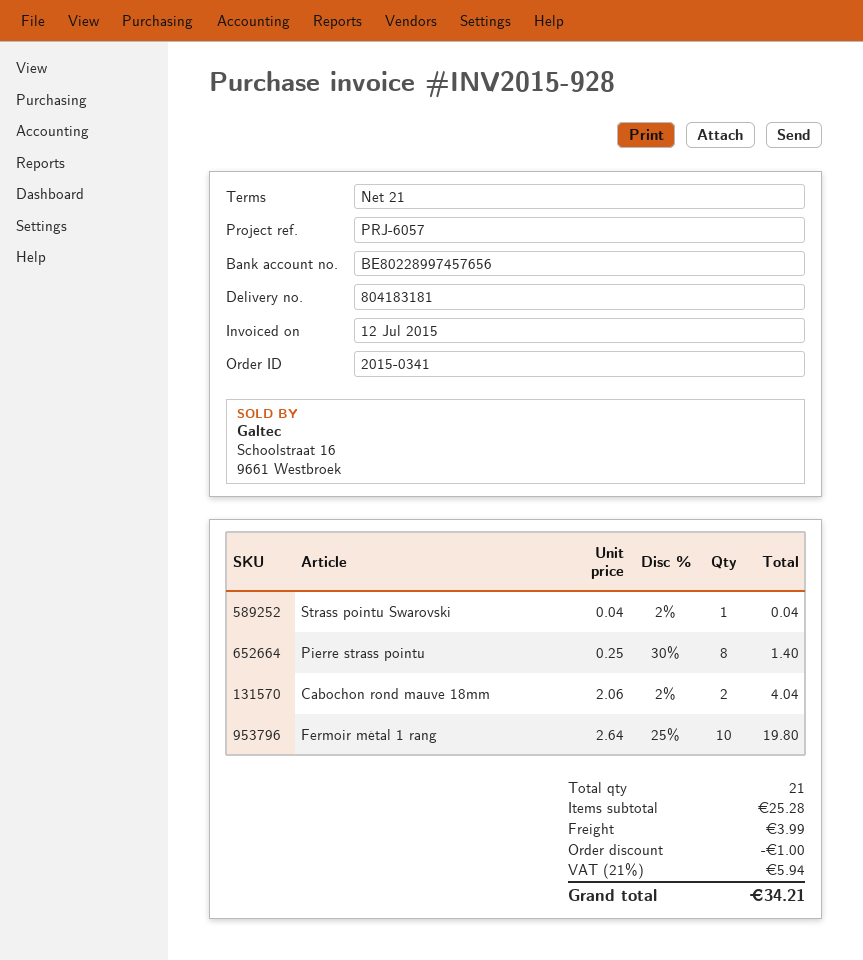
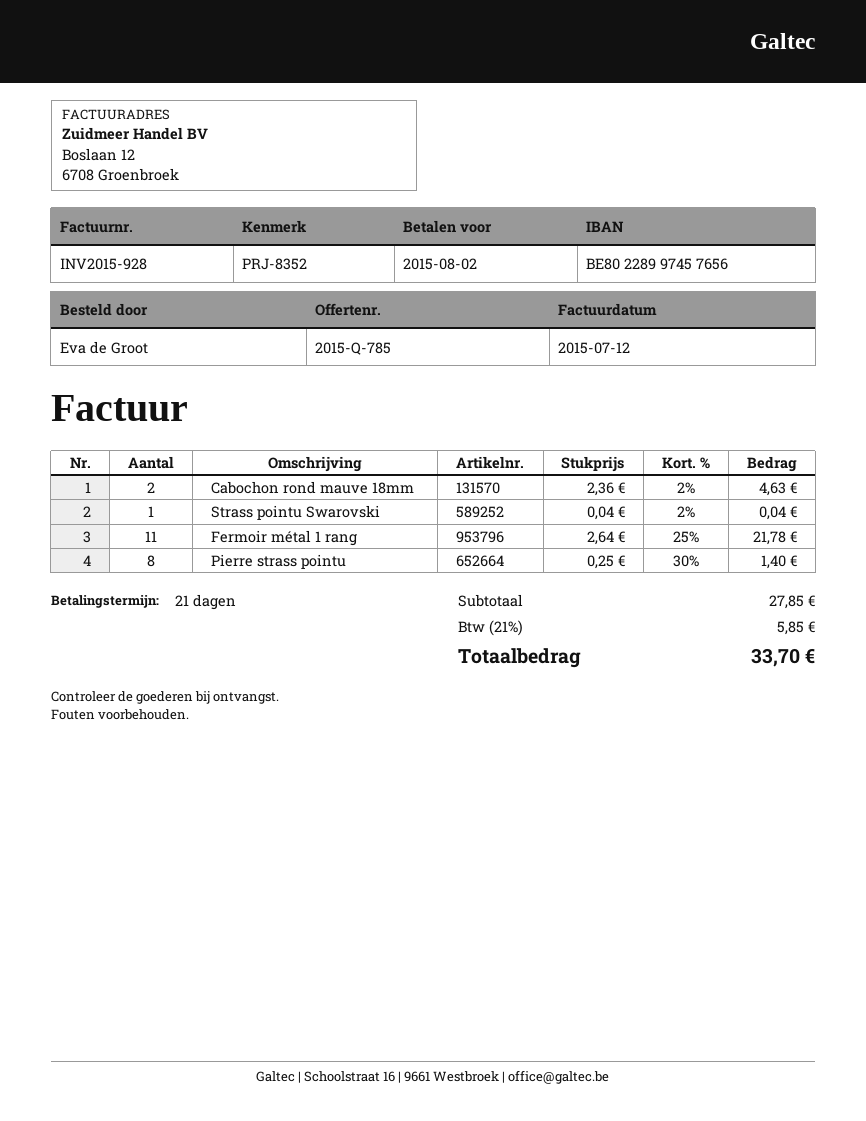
reference: PRJ-6057 -> PRJ-8352
Cabochon rond mauve 18mm: 2 x 2.06 - 2% = 4.04 -> 2 x 2.36 - 2% = 4.63
Fermoir métal 1 rang: 10 x 2.64 - 25% = 19.80 -> 11 x 2.64 - 25% = 21.78
subtotal: 25.28 -> 27.85
discount: 1.00 -> none
shipping: 3.99 -> none
tax: 21% = 5.94 -> 21% = 5.85
total: 34.21 -> 33.70

